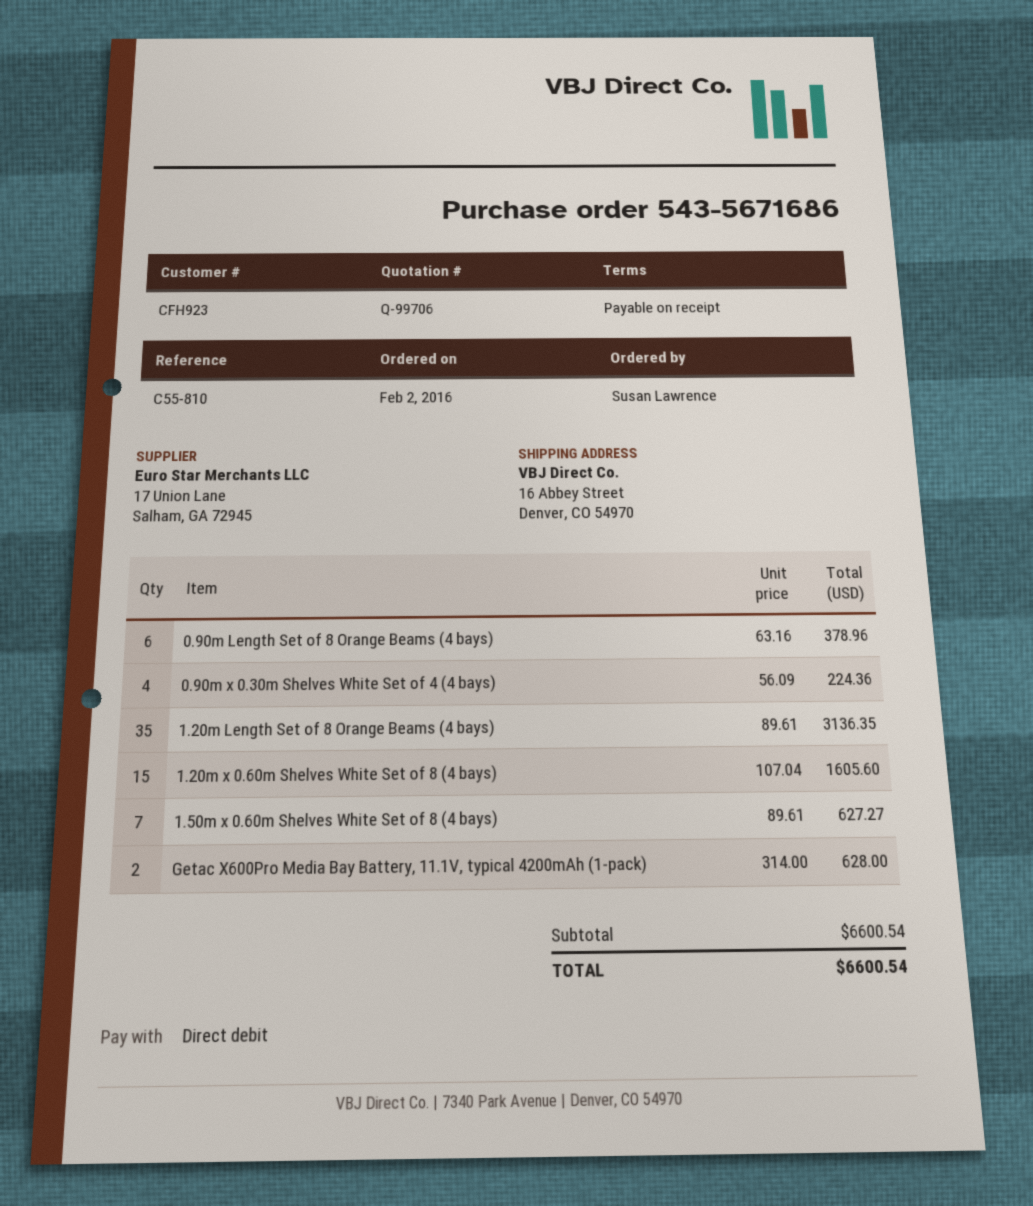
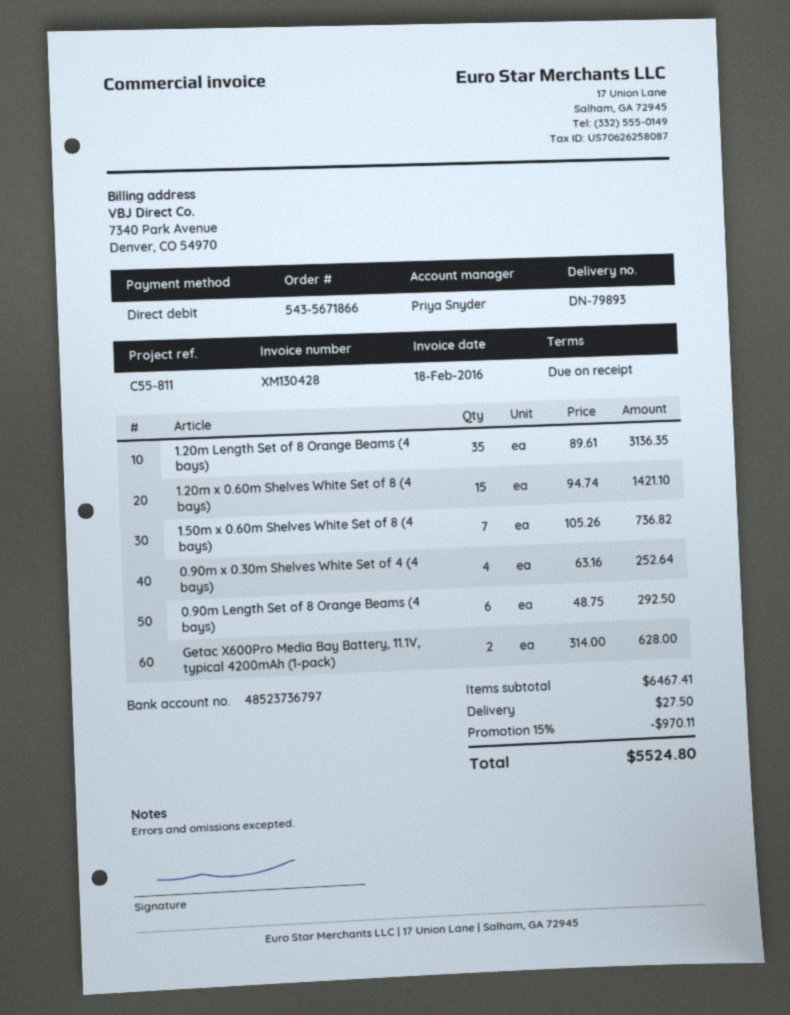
order number: 543-5671686 -> 543-5671866
reference: C55-810 -> C55-811
0.90m Length Set of 8 Orange Beams (4 bays): 6 x 63.16 = 378.96 -> 6 x 48.75 = 292.50
0.90m x 0.30m Shelves White Set of 4 (4 bays): 4 x 56.09 = 224.36 -> 4 x 63.16 = 252.64
1.20m x 0.60m Shelves White Set of 8 (4 bays): 15 x 107.04 = 1605.60 -> 15 x 94.74 = 1421.10
1.50m x 0.60m Shelves White Set of 8 (4 bays): 7 x 89.61 = 627.27 -> 7 x 105.26 = 736.82
subtotal: 6600.54 -> 6467.41
discount: none -> 15% = 970.11
shipping: none -> 27.50
total: 6600.54 -> 5524.80

